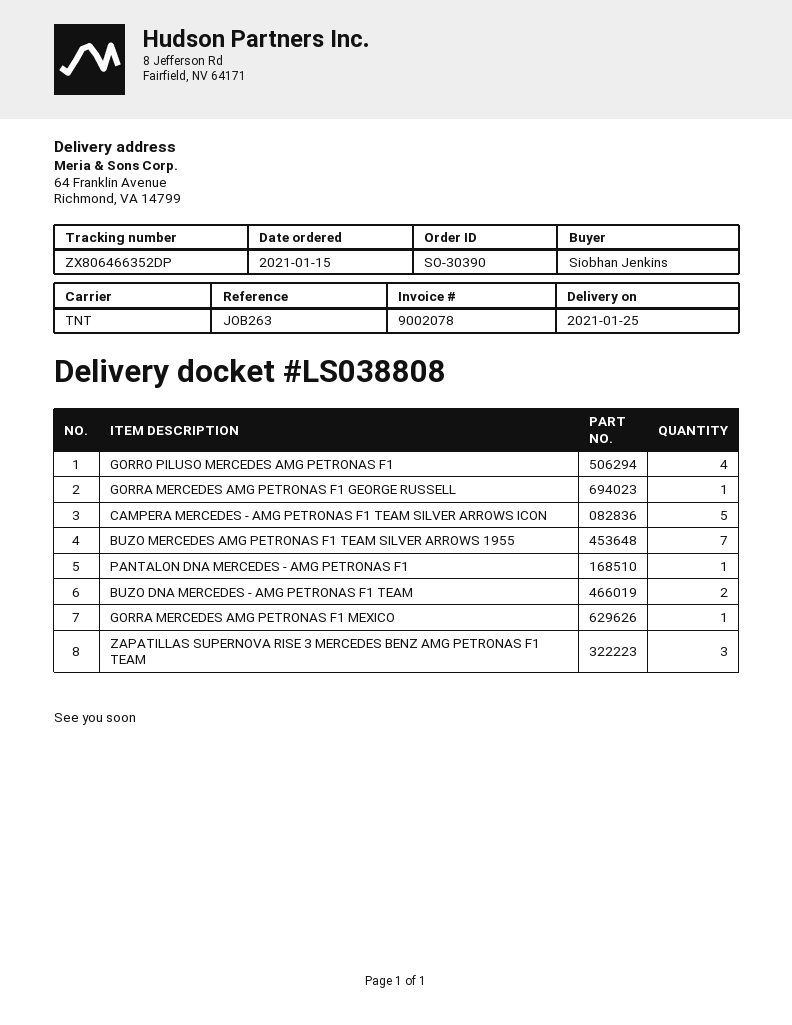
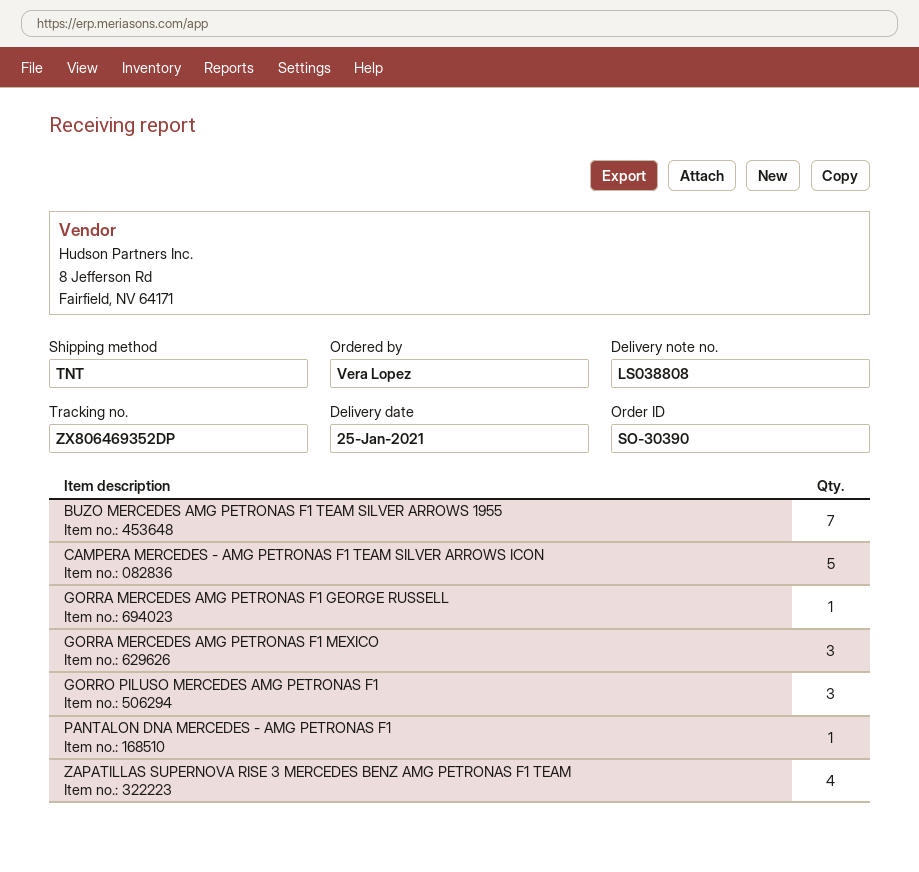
ordered by: Siobhan Jenkins -> Vera Lopez
tracking number: ZX806466352DP -> ZX806469352DP
GORRO PILUSO MERCEDES AMG PETRONAS F1: 4 -> 3
BUZO DNA MERCEDES - AMG PETRONAS F1 TEAM: 2 -> none
GORRA MERCEDES AMG PETRONAS F1 MEXICO: 1 -> 3
ZAPATILLAS SUPERNOVA RISE 3 MERCEDES BENZ AMG PETRONAS F1 TEAM: 3 -> 4

